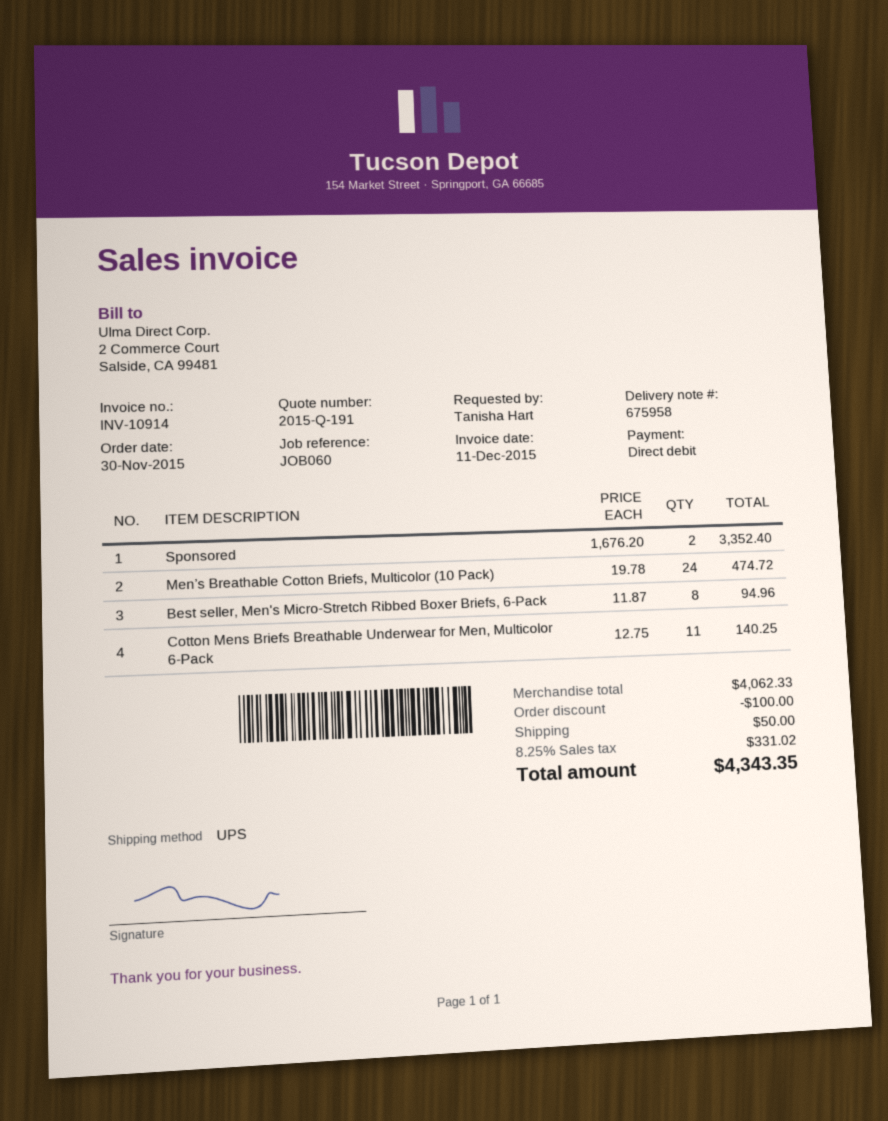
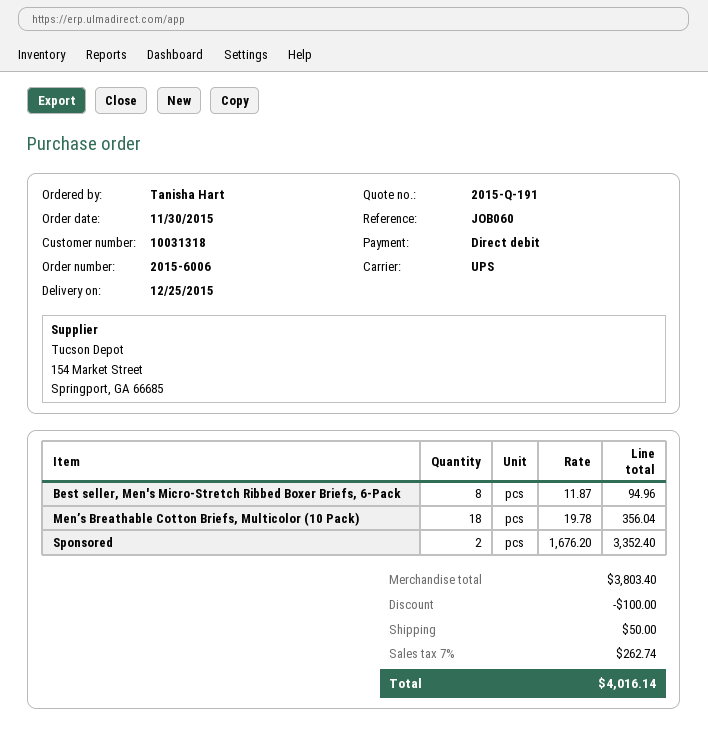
Men’s Breathable Cotton Briefs, Multicolor (10 Pack): 24 x 19.78 = 474.72 -> 18 x 19.78 = 356.04
Cotton Mens Briefs Breathable Underwear for Men, Multicolor 6-Pack: 11 x 12.75 = 140.25 -> none
subtotal: 4062.33 -> 3803.40
tax: 8.25% = 331.02 -> 7% = 262.74
total: 4343.35 -> 4016.14

